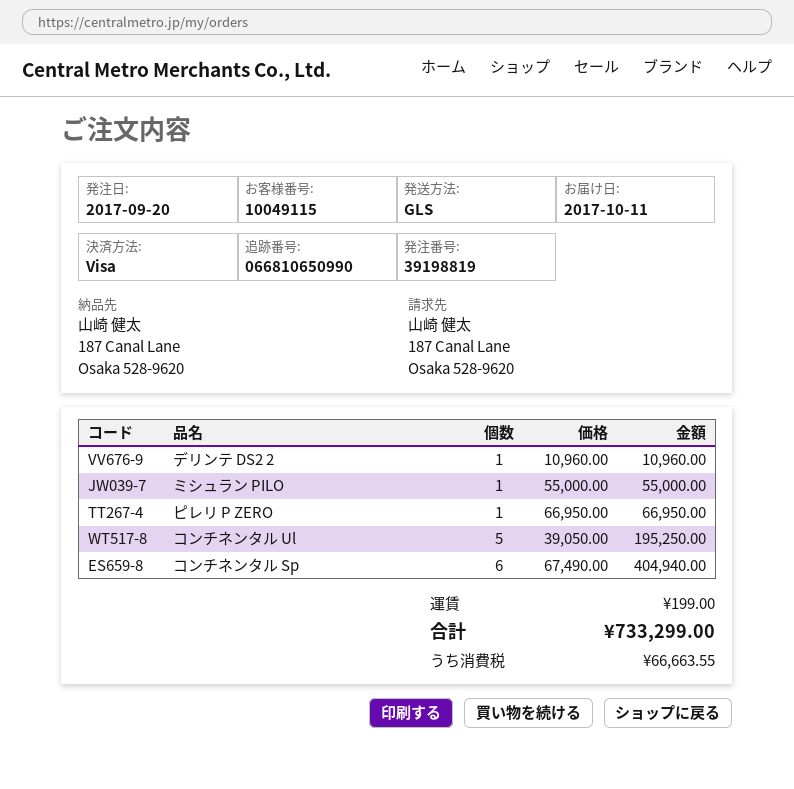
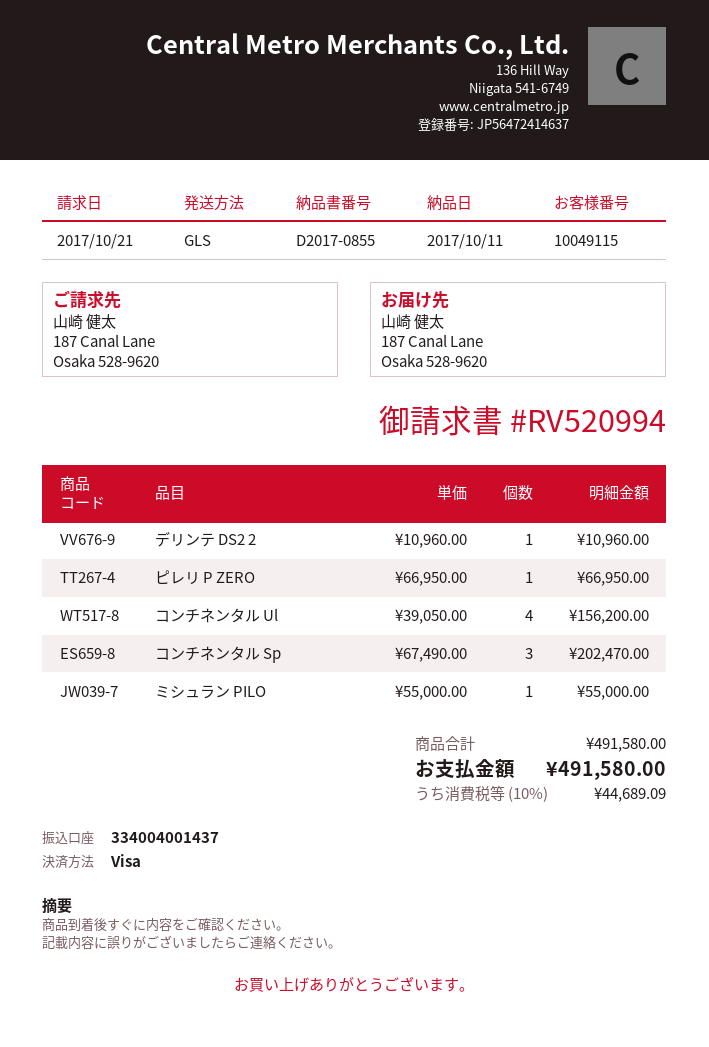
コンチネンタル Ul: 5 x 39050.00 = 195250.00 -> 4 x 39050.00 = 156200.00
コンチネンタル Sp: 6 x 67490.00 = 404940.00 -> 3 x 67490.00 = 202470.00
shipping: 199.00 -> none
tax: 66663.55 -> 44689.09
total: 733299.00 -> 491580.00

